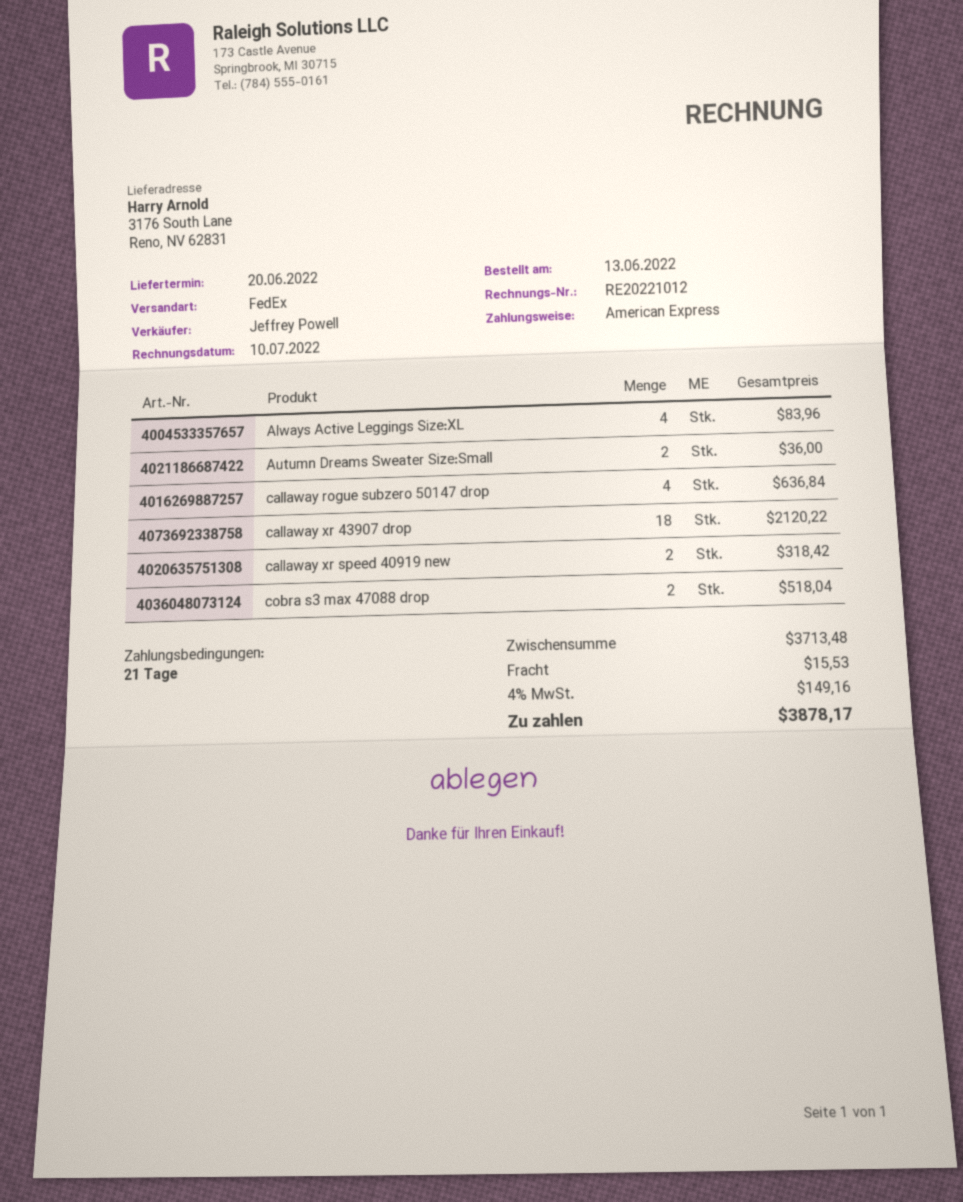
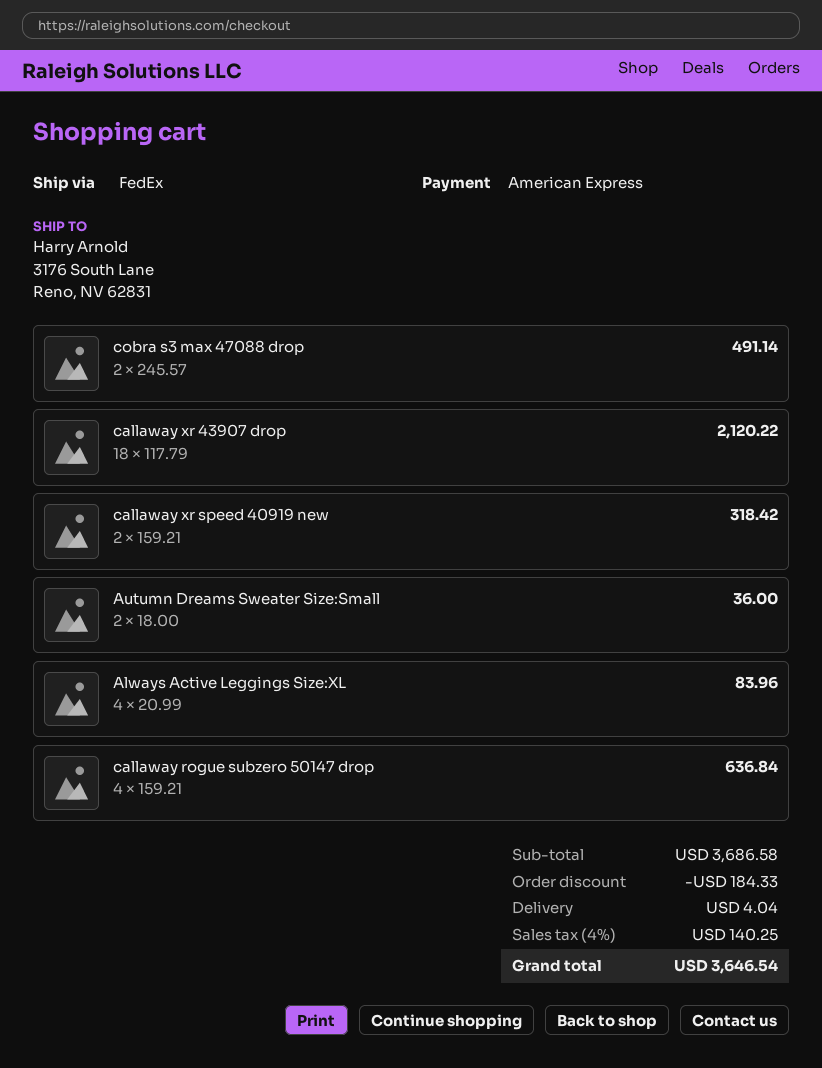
cobra s3 max 47088 drop: 2 for 518.04 -> 2 for 491.14
subtotal: 3713.48 -> 3686.58
discount: none -> 184.33
shipping: 15.53 -> 4.04
tax: 4% = 149.16 -> 4% = 140.25
total: 3878.17 -> 3646.54

